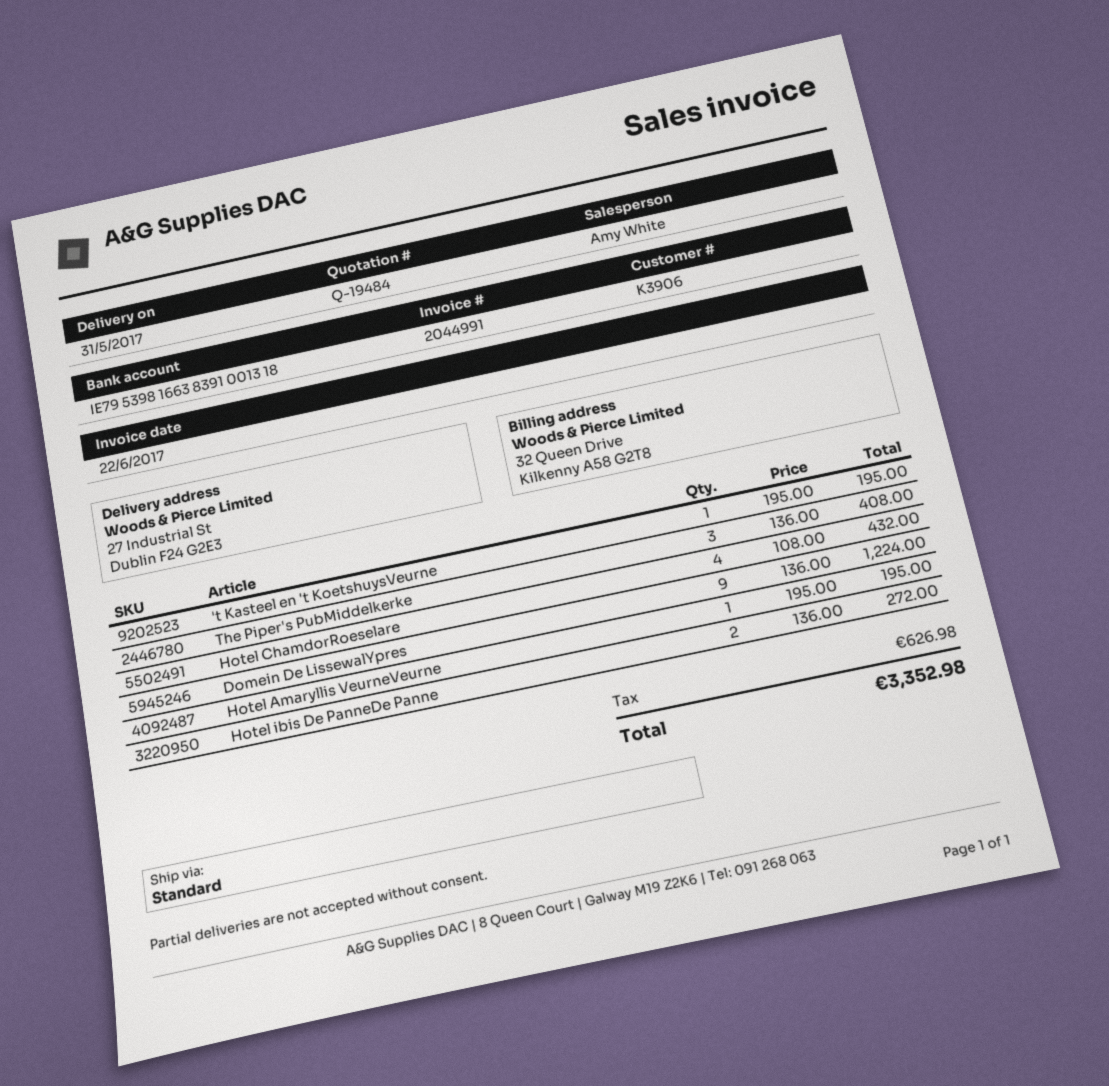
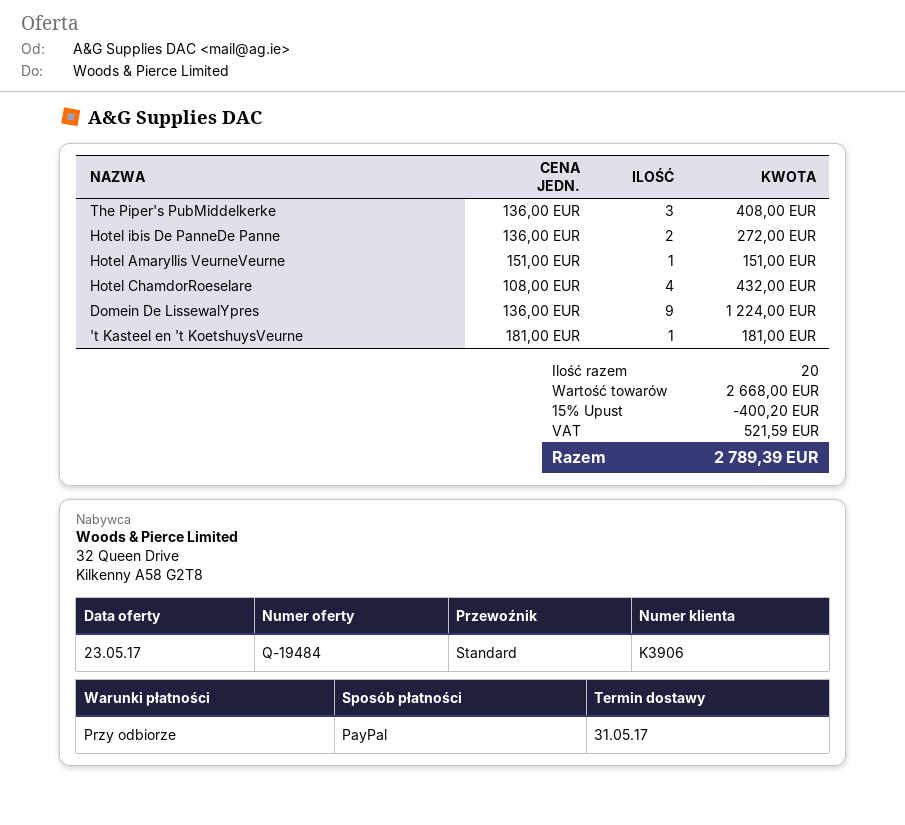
't Kasteel en 't KoetshuysVeurne: 1 x 195.00 = 195.00 -> 1 x 181.00 = 181.00
Hotel Amaryllis VeurneVeurne: 1 x 195.00 = 195.00 -> 1 x 151.00 = 151.00
discount: none -> 15% = 400.20
tax: 626.98 -> 521.59
total: 3352.98 -> 2789.39

